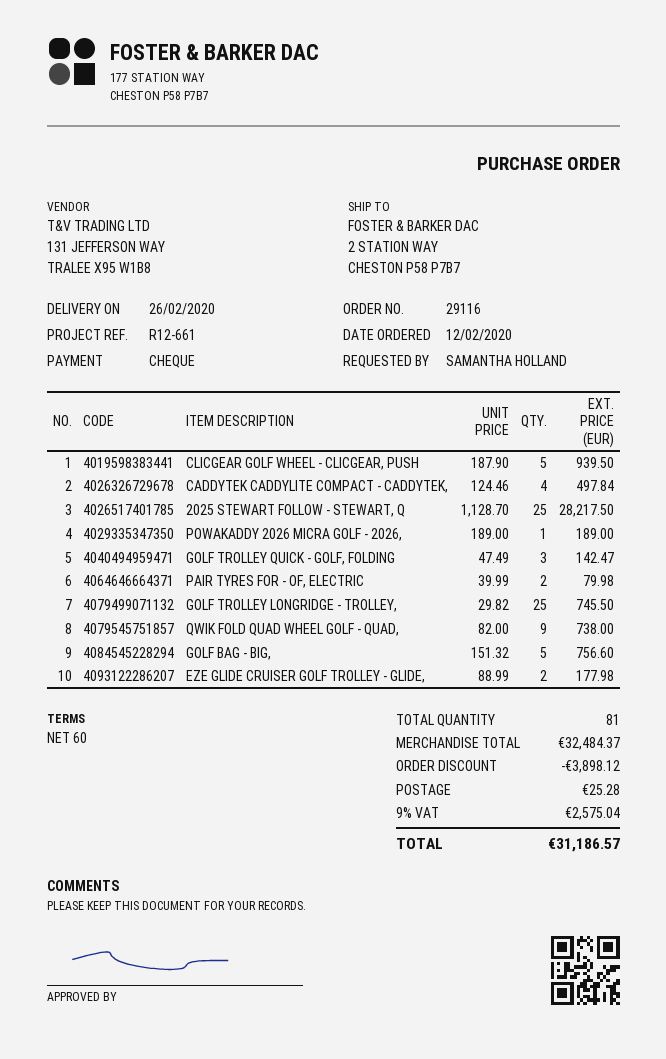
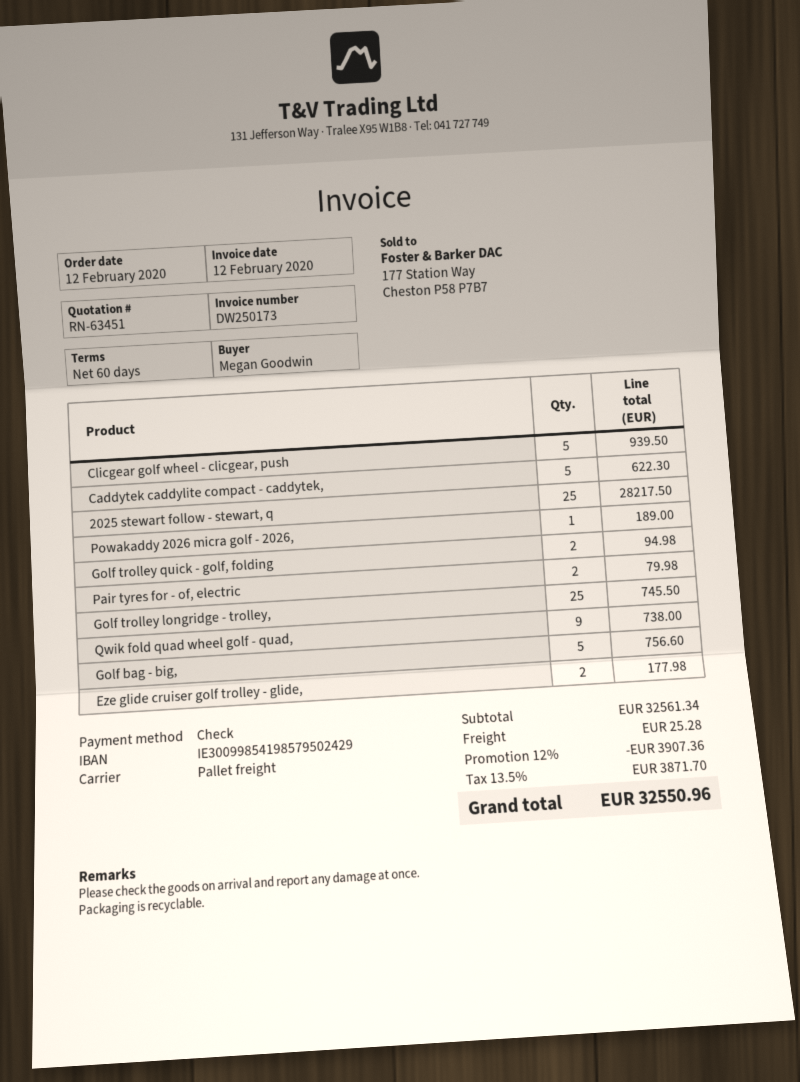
ordered by: SAMANTHA HOLLAND -> Megan Goodwin
CADDYTEK CADDYLITE COMPACT - CADDYTEK,: 4 for 497.84 -> 5 for 622.30
GOLF TROLLEY QUICK - GOLF, FOLDING: 3 for 142.47 -> 2 for 94.98
subtotal: 32484.37 -> 32561.34
discount: 3898.12 -> 3907.36
tax: 9% = 2575.04 -> 13.5% = 3871.70
total: 31186.57 -> 32550.96

